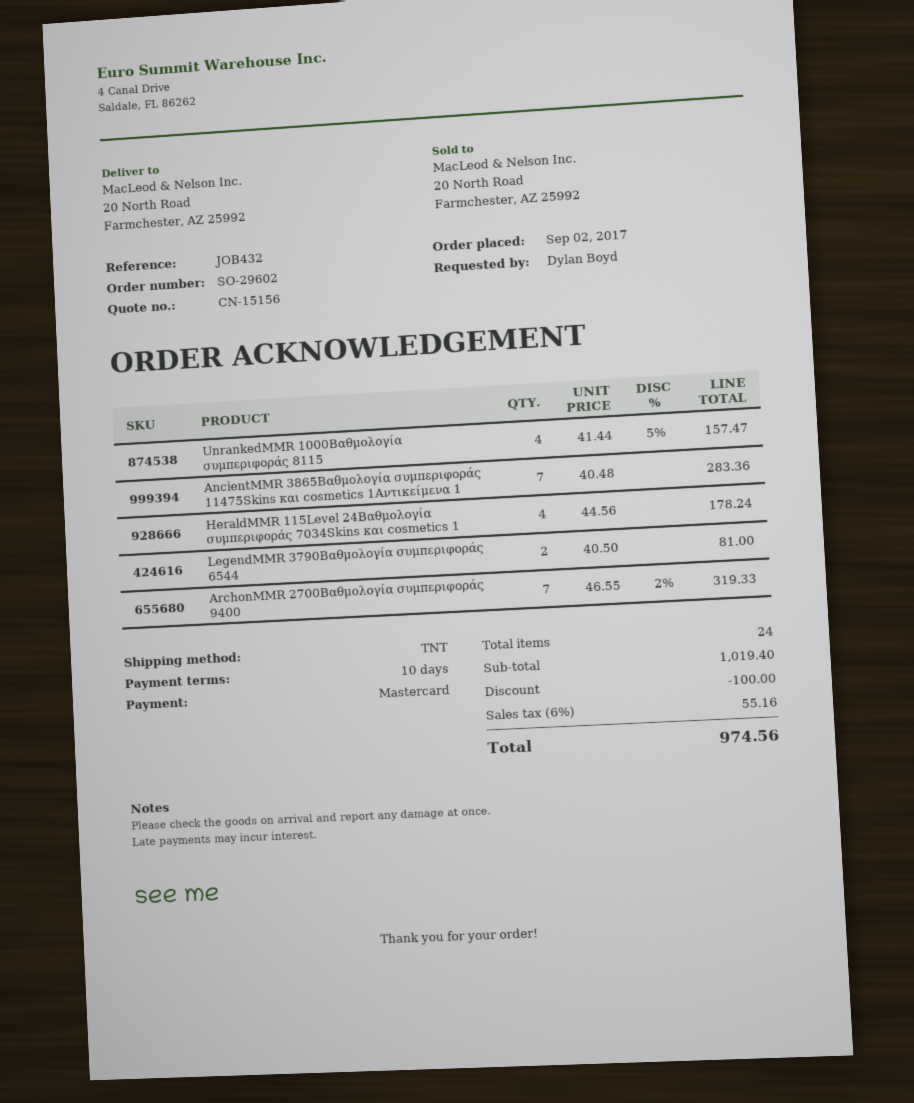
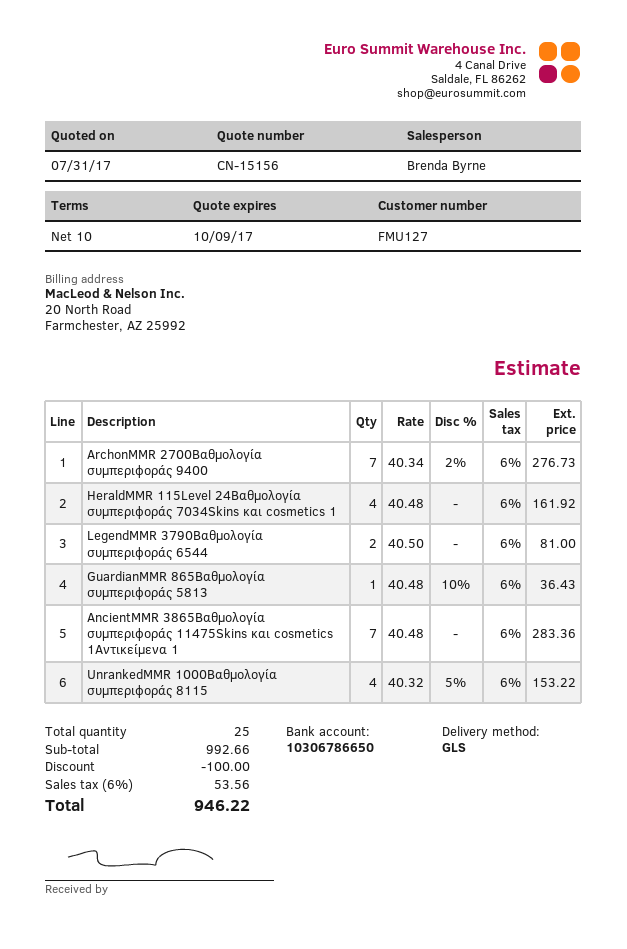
shipping method: TNT -> GLS
UnrankedMMR 1000Βαθμολογία συμπεριφοράς 8115: 4 x 41.44 - 5% = 157.47 -> 4 x 40.32 - 5% = 153.22
HeraldMMR 115Level 24Βαθμολογία συμπεριφοράς 7034Skins και cosmetics 1: 4 x 44.56 = 178.24 -> 4 x 40.48 = 161.92
ArchonMMR 2700Βαθμολογία συμπεριφοράς 9400: 7 x 46.55 - 2% = 319.33 -> 7 x 40.34 - 2% = 276.73
GuardianMMR 865Βαθμολογία συμπεριφοράς 5813: none -> 1 x 40.48 - 10% = 36.43
total quantity: 24 -> 25
subtotal: 1019.40 -> 992.66
tax: 6% = 55.16 -> 6% = 53.56
total: 974.56 -> 946.22

